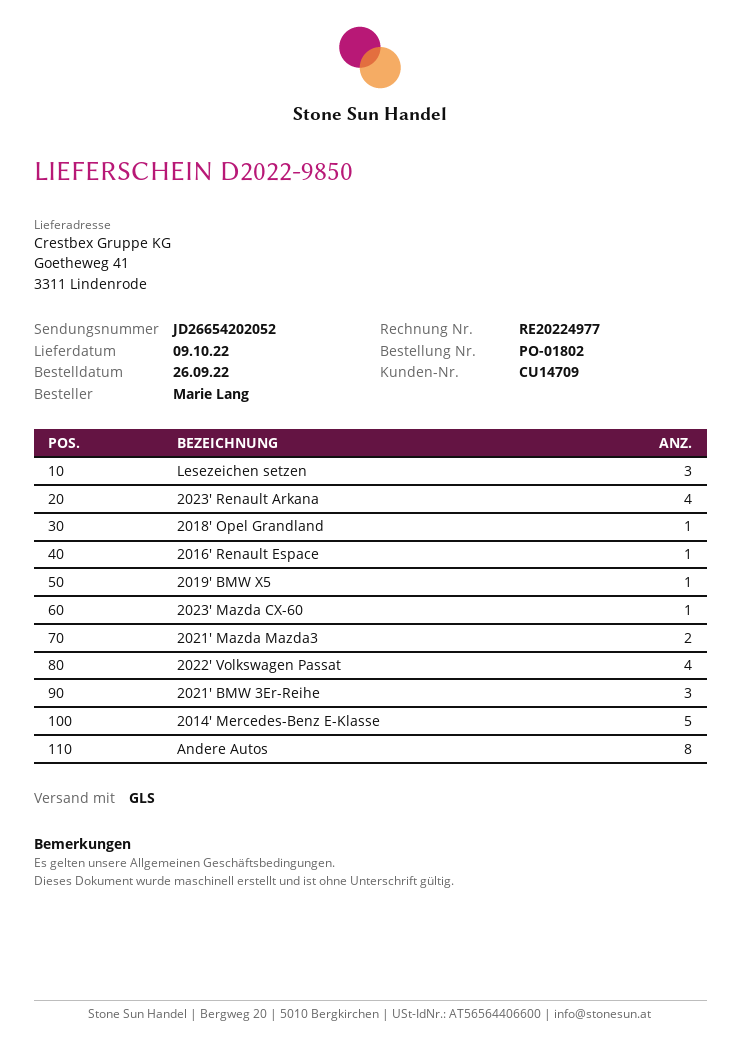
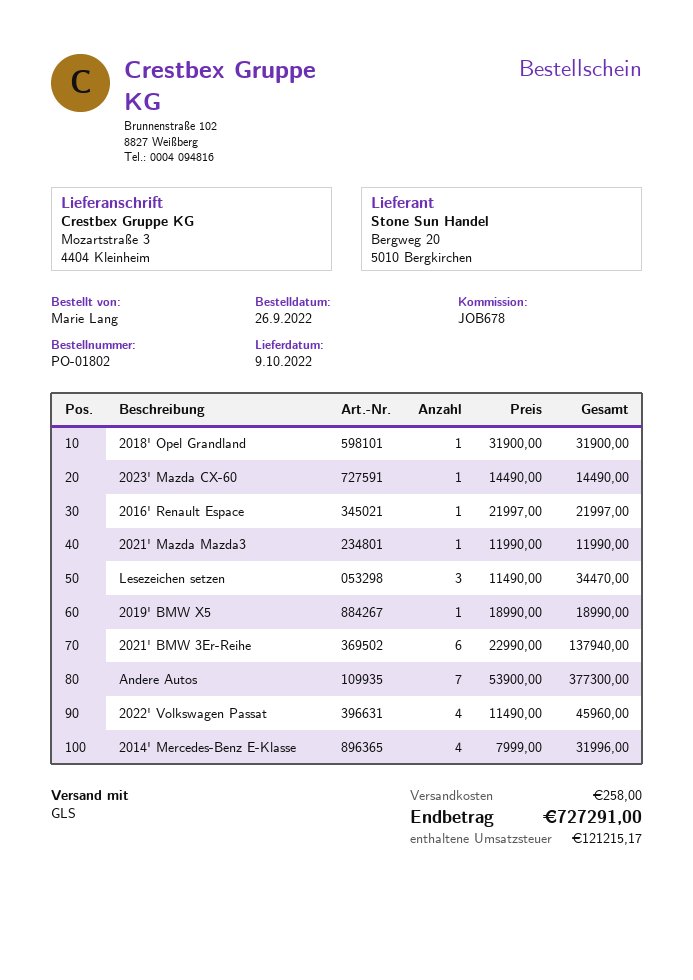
ship to: Goetheweg 41, 3311 Lindenrode -> Mozartstraße 3, 4404 Kleinheim
2023' Renault Arkana: 4 -> none
2021' Mazda Mazda3: 2 -> 1
2021' BMW 3Er-Reihe: 3 -> 6
2014' Mercedes-Benz E-Klasse: 5 -> 4
Andere Autos: 8 -> 7

